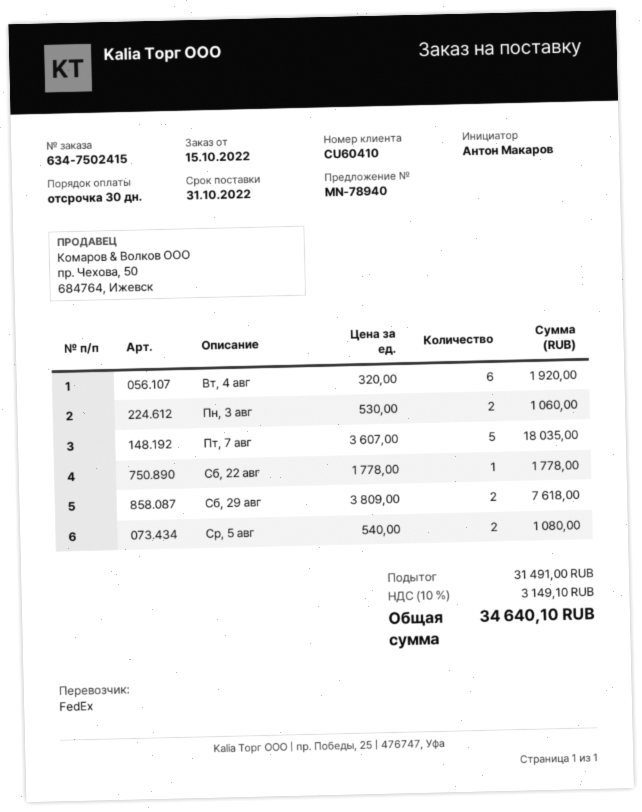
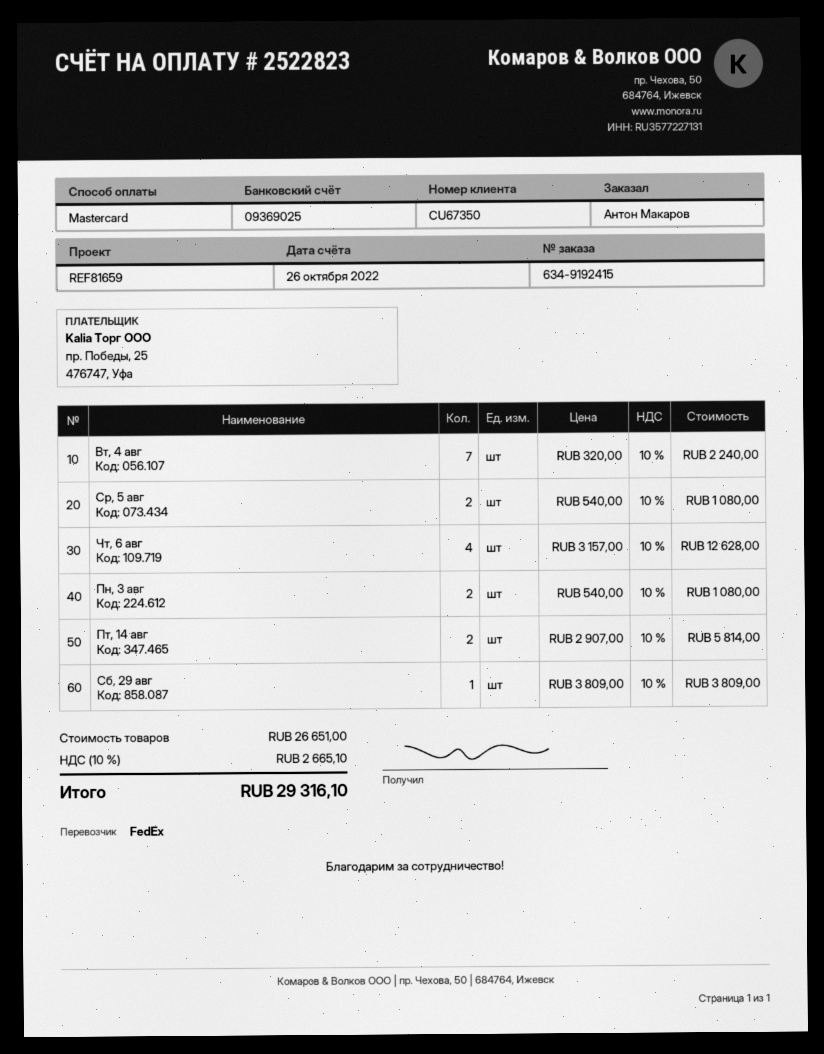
order number: 634-7502415 -> 634-9192415
customer number: CU60410 -> CU67350
Вт, 4 авг: 6 x 320.00 = 1920.00 -> 7 x 320.00 = 2240.00
Пн, 3 авг: 2 x 530.00 = 1060.00 -> 2 x 540.00 = 1080.00
Пт, 7 авг: 5 x 3607.00 = 18035.00 -> none
Сб, 22 авг: 1 x 1778.00 = 1778.00 -> none
Сб, 29 авг: 2 x 3809.00 = 7618.00 -> 1 x 3809.00 = 3809.00
Чт, 6 авг: none -> 4 x 3157.00 = 12628.00
Пт, 14 авг: none -> 2 x 2907.00 = 5814.00
subtotal: 31491.00 -> 26651.00
tax: 10% = 3149.10 -> 10% = 2665.10
total: 34640.10 -> 29316.10

